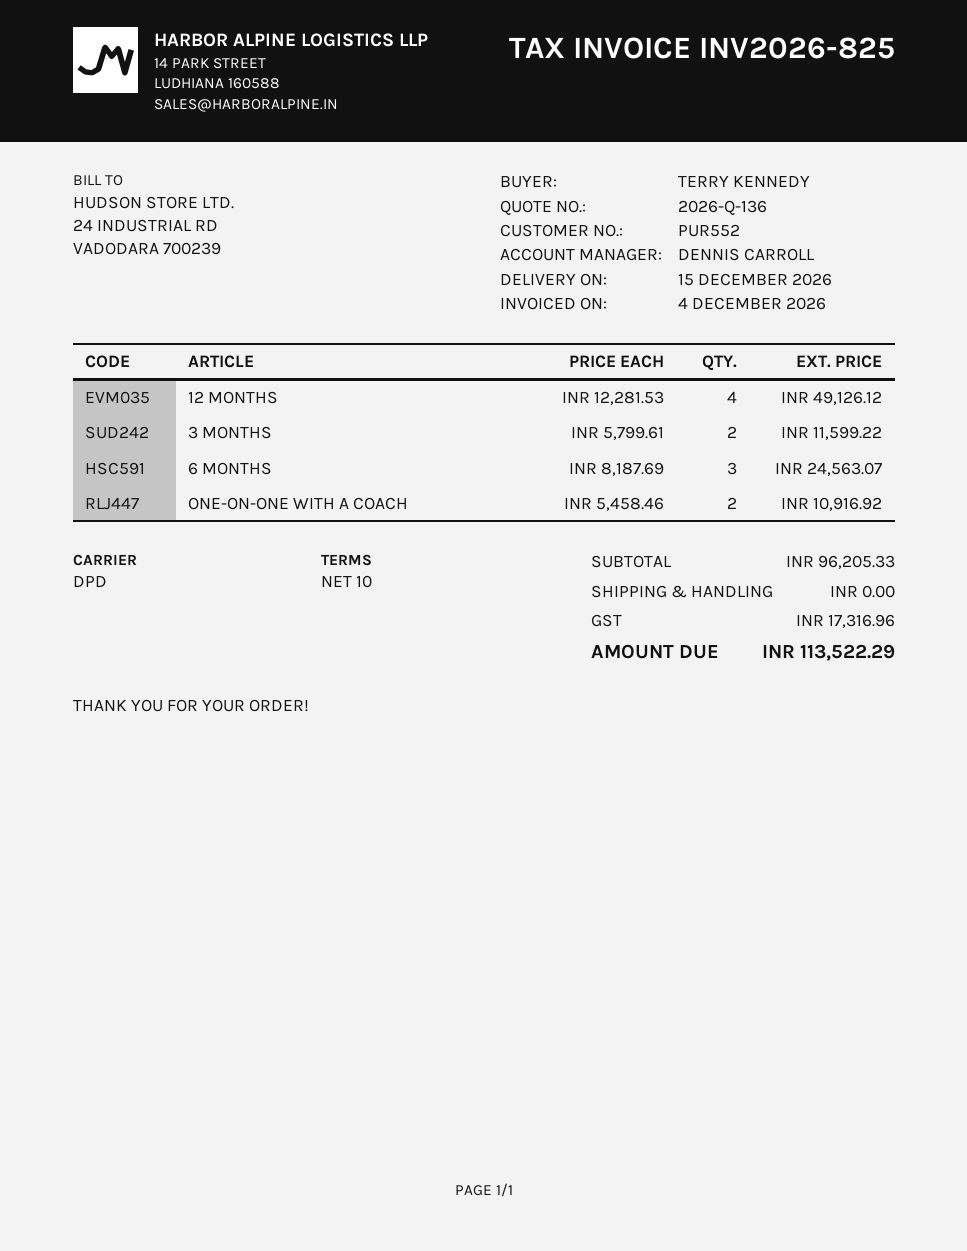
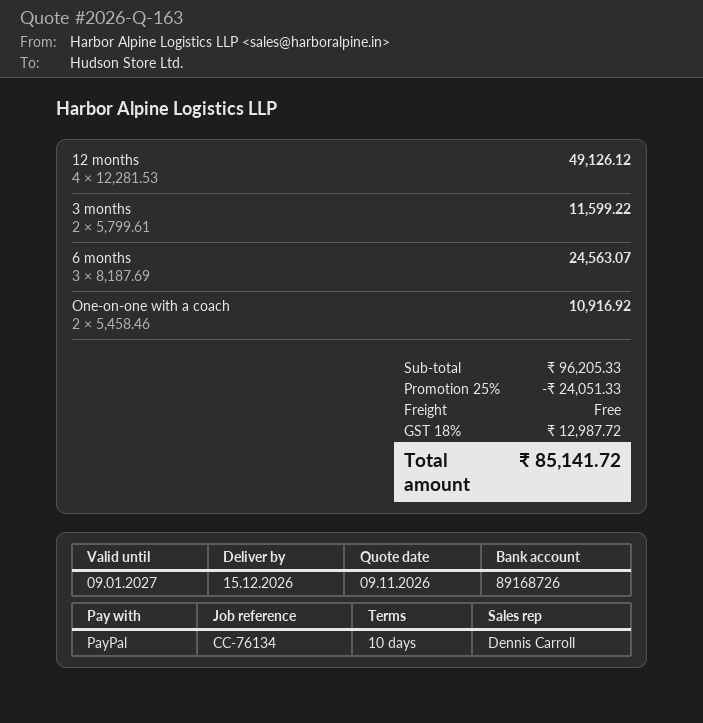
quote number: 2026-Q-136 -> 2026-Q-163
discount: none -> 25% = 24051.33
tax: 17316.96 -> 12987.72
total: 113522.29 -> 85141.72

